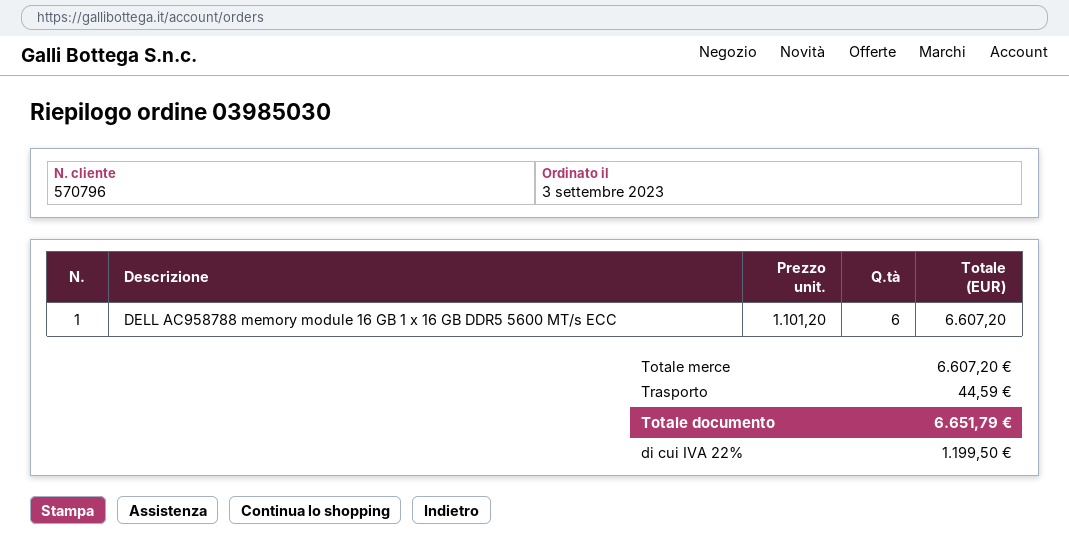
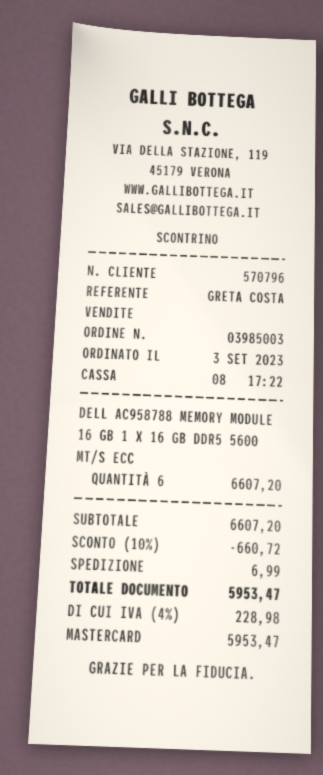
order number: 03985030 -> 03985003
discount: none -> 10% = 660.72
shipping: 44.59 -> 6.99
tax: 22% = 1199.50 -> 4% = 228.98
total: 6651.79 -> 5953.47

